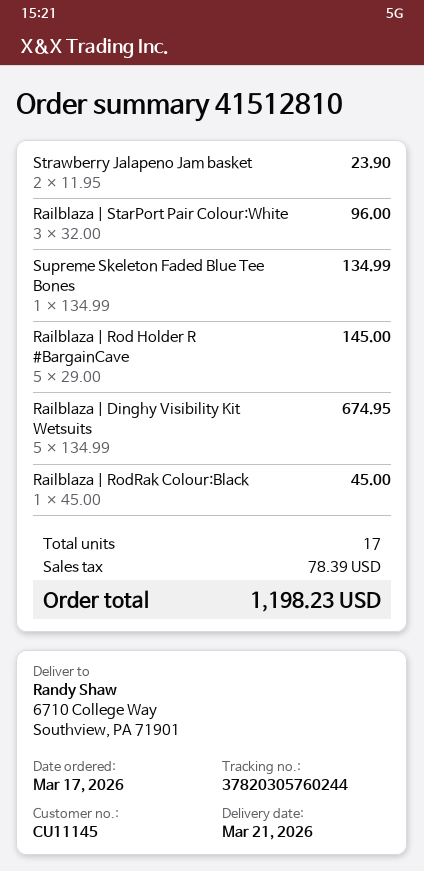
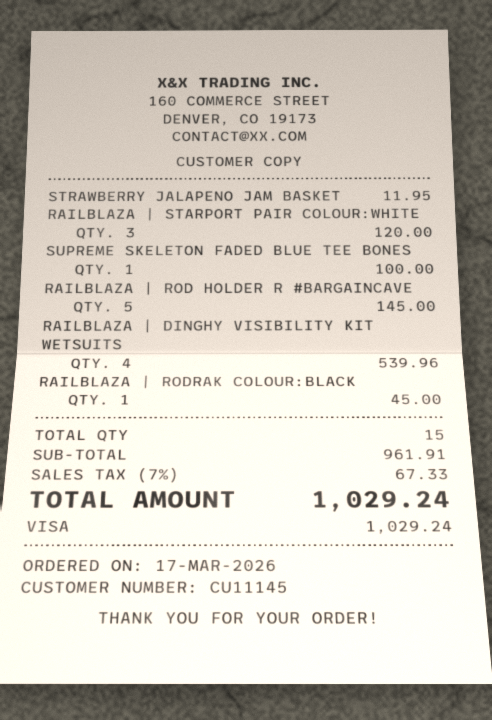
Strawberry Jalapeno Jam basket: 2 for 23.90 -> 1 for 11.95
Railblaza | StarPort Pair Colour:White: 3 for 96.00 -> 3 for 120.00
Supreme Skeleton Faded Blue Tee Bones: 1 for 134.99 -> 1 for 100.00
Railblaza | Dinghy Visibility Kit Wetsuits: 5 for 674.95 -> 4 for 539.96
total quantity: 17 -> 15
tax: 78.39 -> 67.33
total: 1198.23 -> 1029.24

